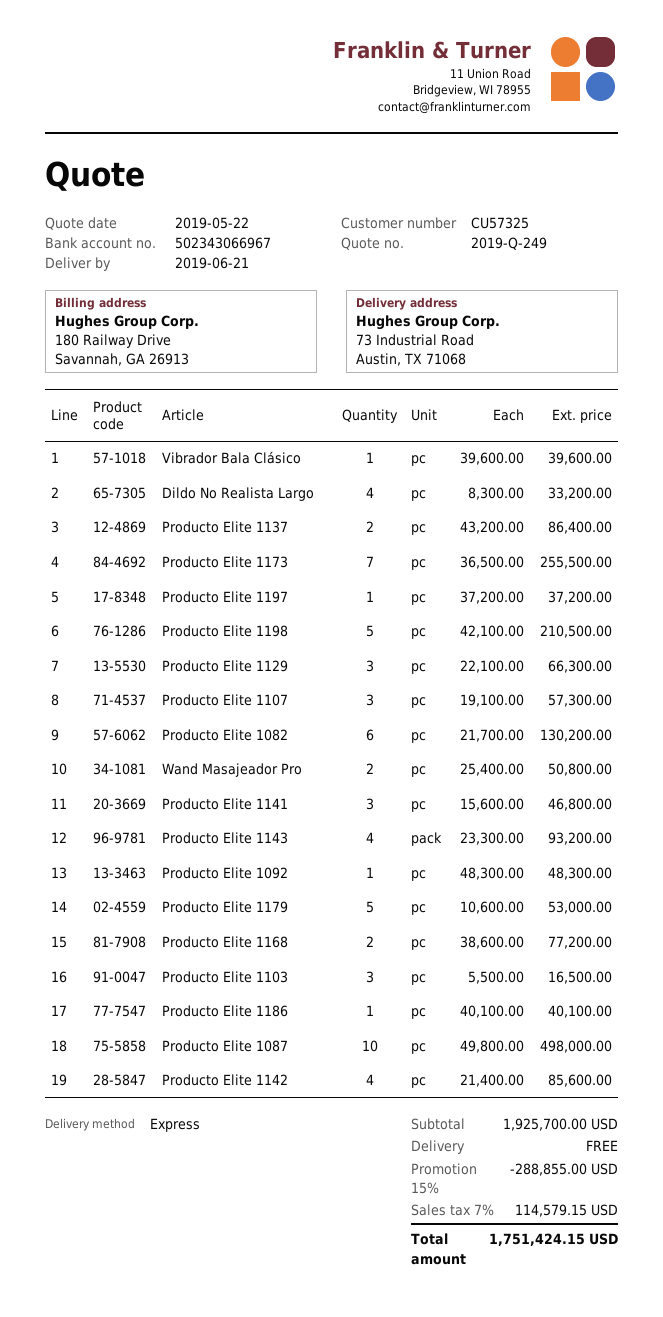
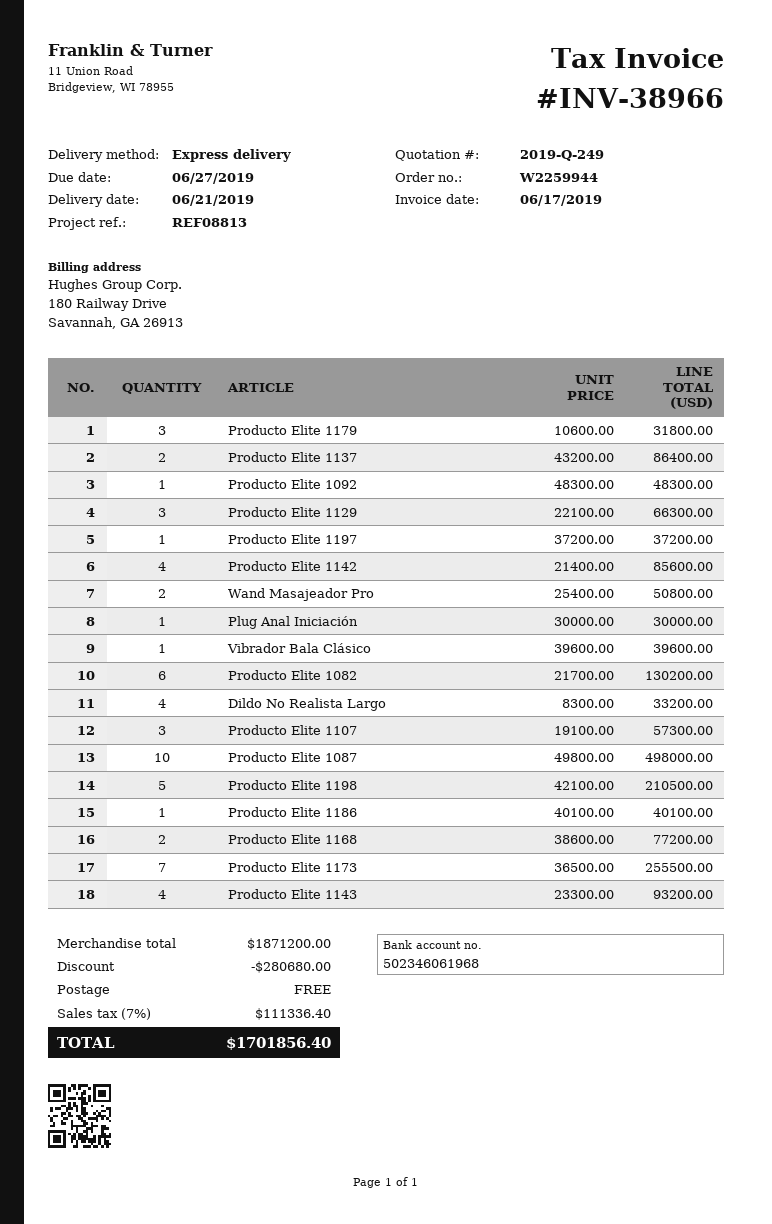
bank account: 502343066967 -> 502346061968
Producto Elite 1141: 3 x 15600.00 = 46800.00 -> none
Producto Elite 1179: 5 x 10600.00 = 53000.00 -> 3 x 10600.00 = 31800.00
Producto Elite 1103: 3 x 5500.00 = 16500.00 -> none
Plug Anal Iniciación: none -> 1 x 30000.00 = 30000.00
subtotal: 1925700.00 -> 1871200.00
discount: 288855.00 -> 280680.00
tax: 7% = 114579.15 -> 7% = 111336.40
total: 1751424.15 -> 1701856.40

